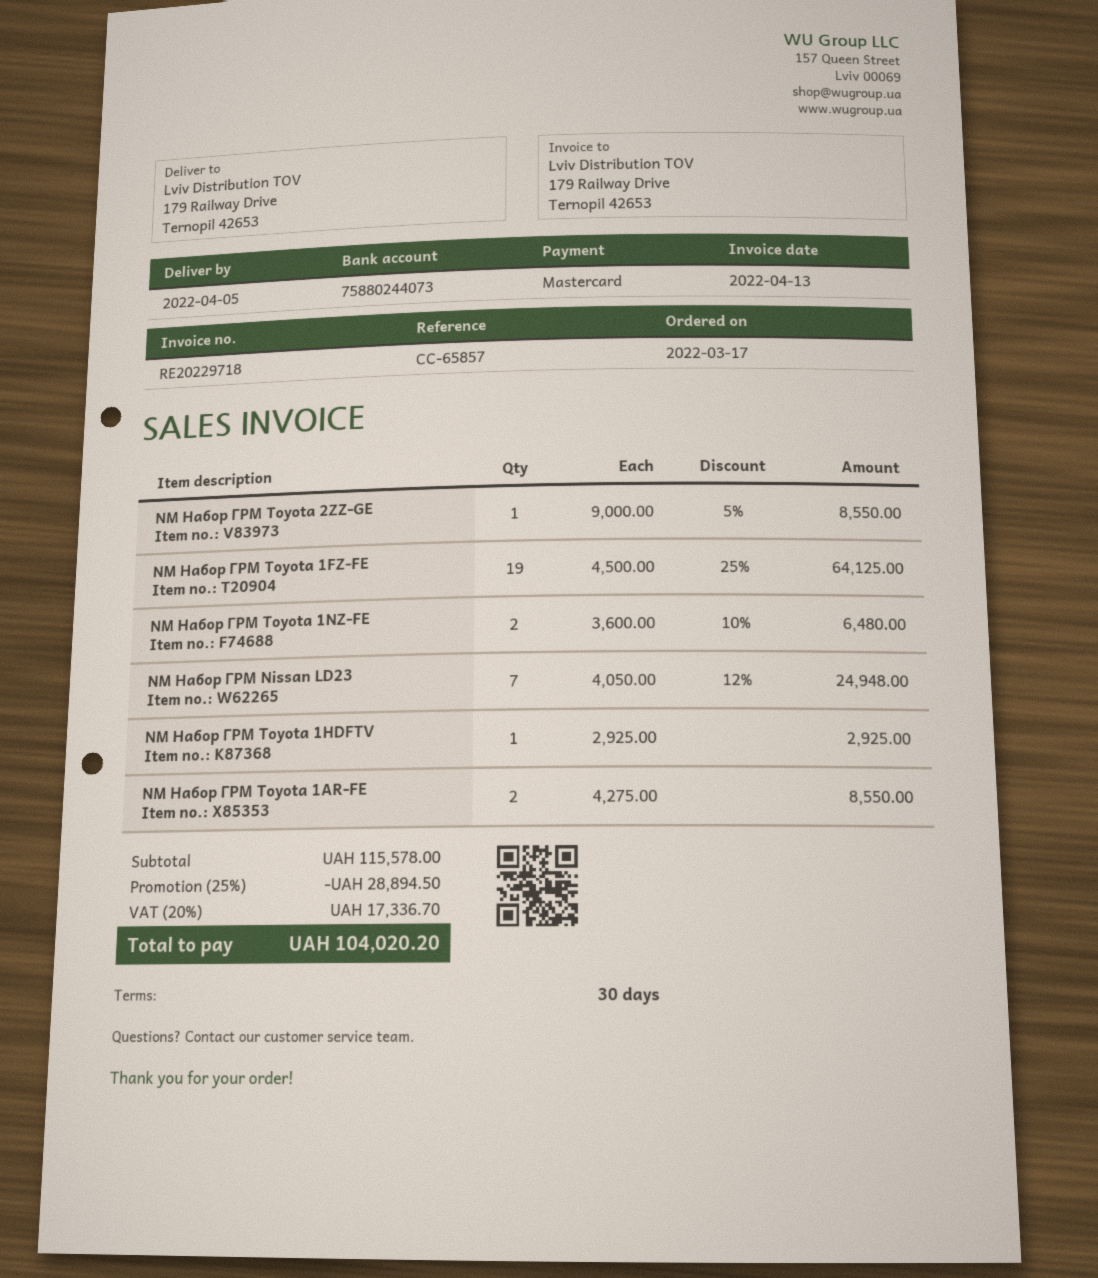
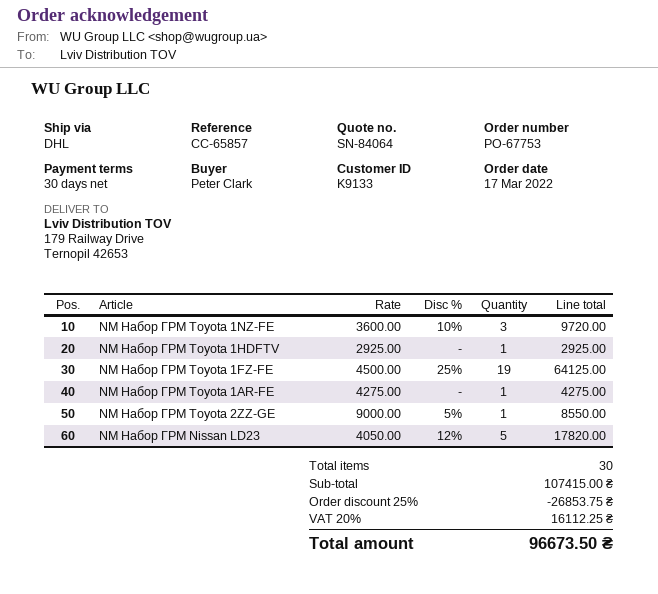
NM Набор ГРМ Toyota 1NZ-FE: 2 x 3600.00 - 10% = 6480.00 -> 3 x 3600.00 - 10% = 9720.00
NM Набор ГРМ Nissan LD23: 7 x 4050.00 - 12% = 24948.00 -> 5 x 4050.00 - 12% = 17820.00
NM Набор ГРМ Toyota 1AR-FE: 2 x 4275.00 = 8550.00 -> 1 x 4275.00 = 4275.00
subtotal: 115578.00 -> 107415.00
discount: 25% = 28894.50 -> 25% = 26853.75
tax: 20% = 17336.70 -> 20% = 16112.25
total: 104020.20 -> 96673.50

